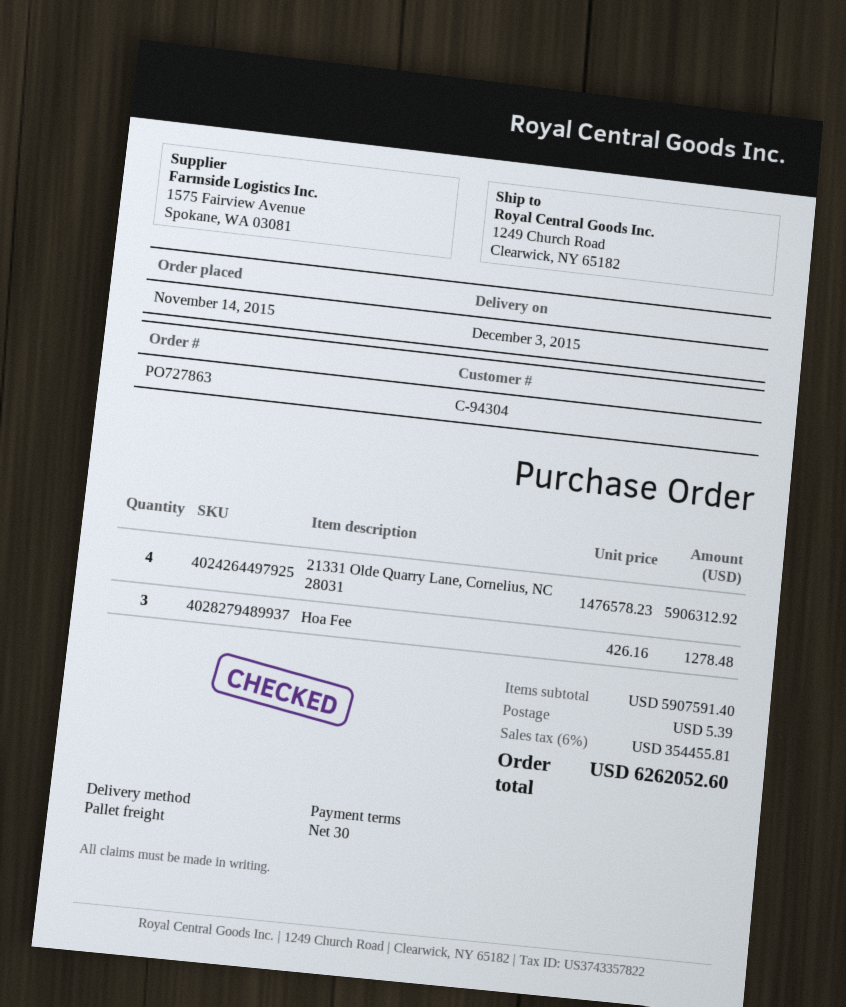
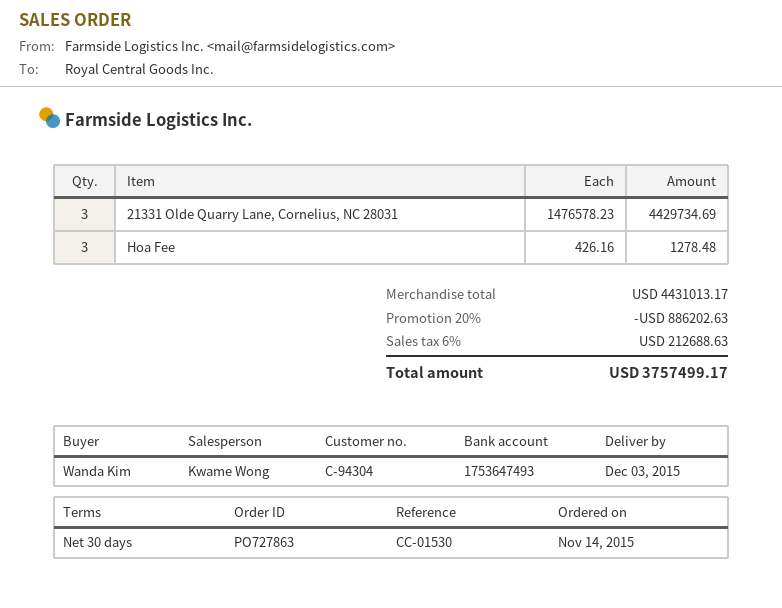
21331 Olde Quarry Lane, Cornelius, NC 28031: 4 x 1476578.23 = 5906312.92 -> 3 x 1476578.23 = 4429734.69
subtotal: 5907591.40 -> 4431013.17
discount: none -> 20% = 886202.63
shipping: 5.39 -> none
tax: 6% = 354455.81 -> 6% = 212688.63
total: 6262052.60 -> 3757499.17

